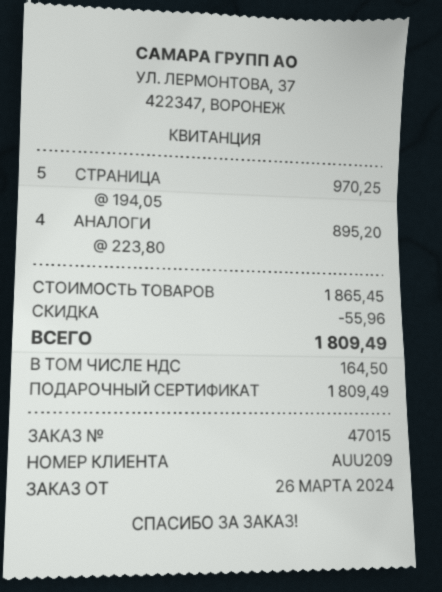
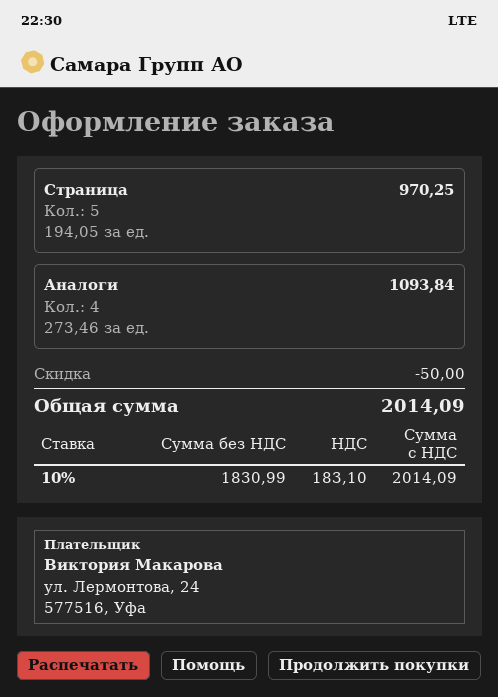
АНАЛОГИ: 4 x 223.80 = 895.20 -> 4 x 273.46 = 1093.84
discount: 55.96 -> 50.00
tax: 164.50 -> 183.10
total: 1809.49 -> 2014.09

